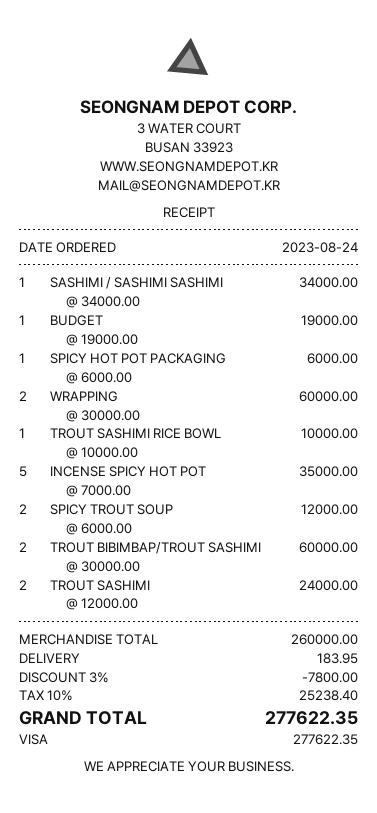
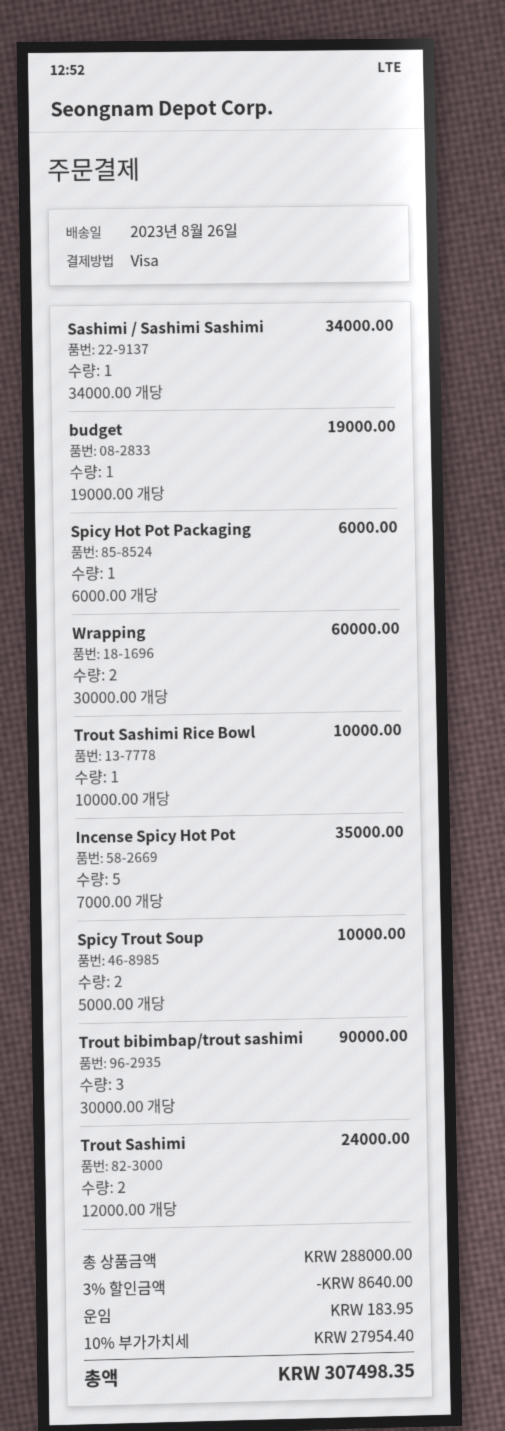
SPICY TROUT SOUP: 2 x 6000.00 = 12000.00 -> 2 x 5000.00 = 10000.00
TROUT BIBIMBAP/TROUT SASHIMI: 2 x 30000.00 = 60000.00 -> 3 x 30000.00 = 90000.00
subtotal: 260000.00 -> 288000.00
discount: 3% = 7800.00 -> 3% = 8640.00
tax: 10% = 25238.40 -> 10% = 27954.40
total: 277622.35 -> 307498.35

